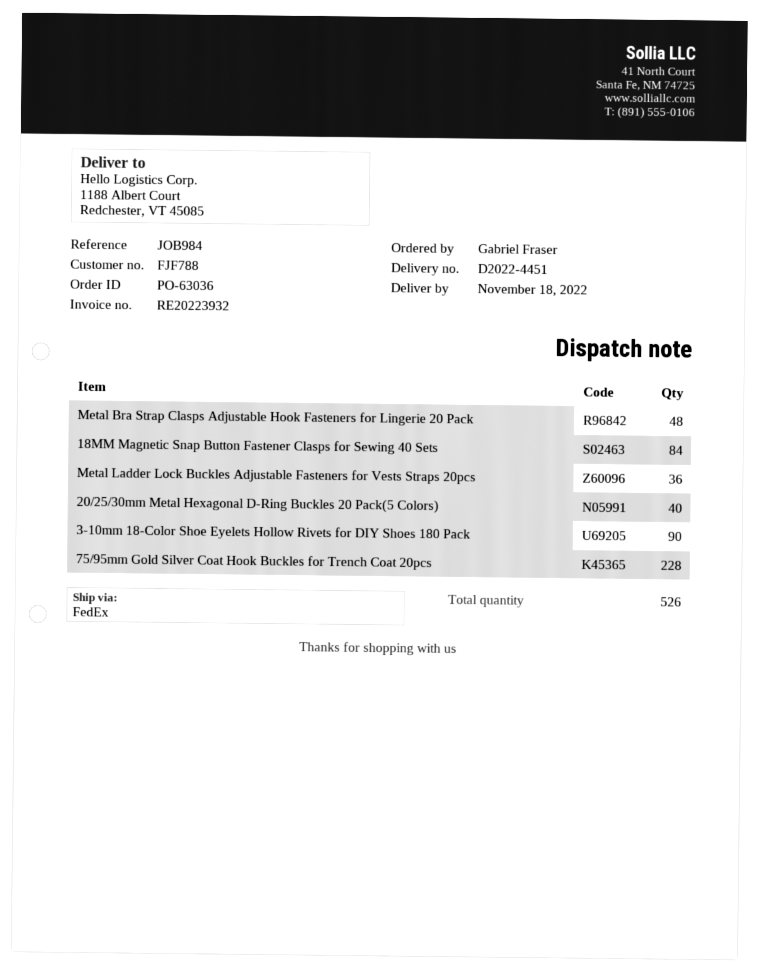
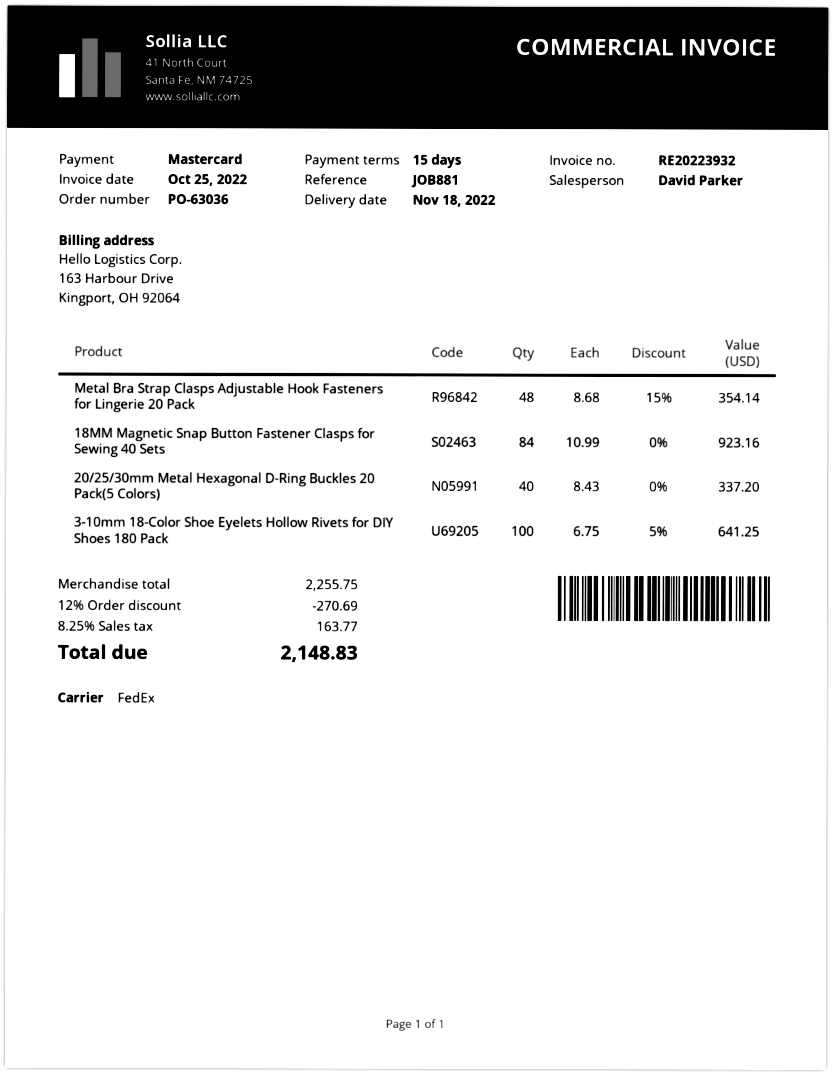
reference: JOB984 -> JOB881
Metal Ladder Lock Buckles Adjustable Fasteners for Vests Straps 20pcs: 36 -> none
3-10mm 18-Color Shoe Eyelets Hollow Rivets for DIY Shoes 180 Pack: 90 -> 100
75/95mm Gold Silver Coat Hook Buckles for Trench Coat 20pcs: 228 -> none

